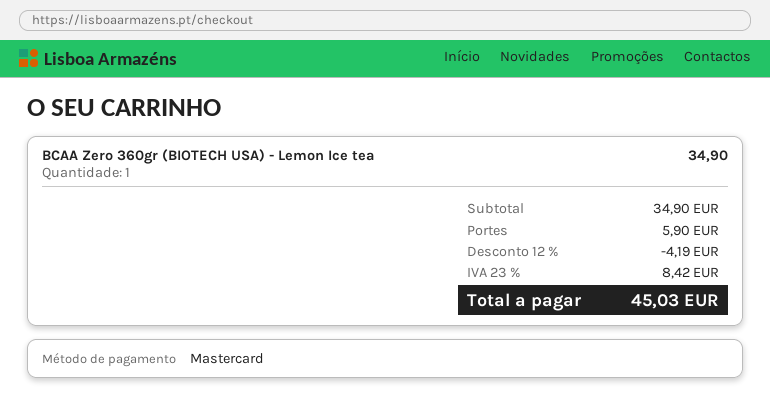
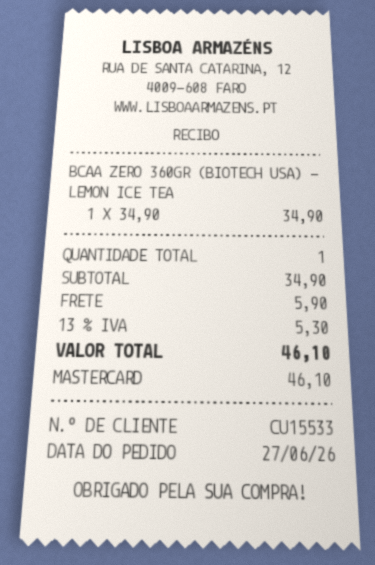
discount: 12% = 4.19 -> none
tax: 23% = 8.42 -> 13% = 5.30
total: 45.03 -> 46.10

